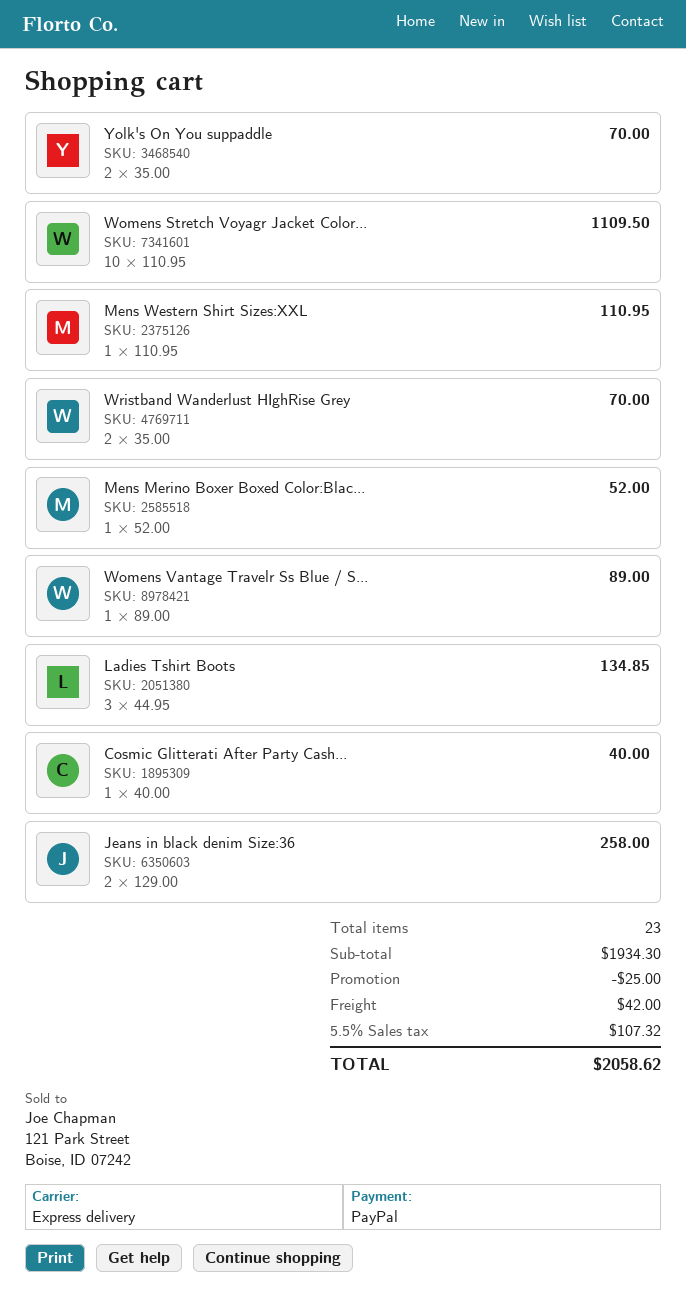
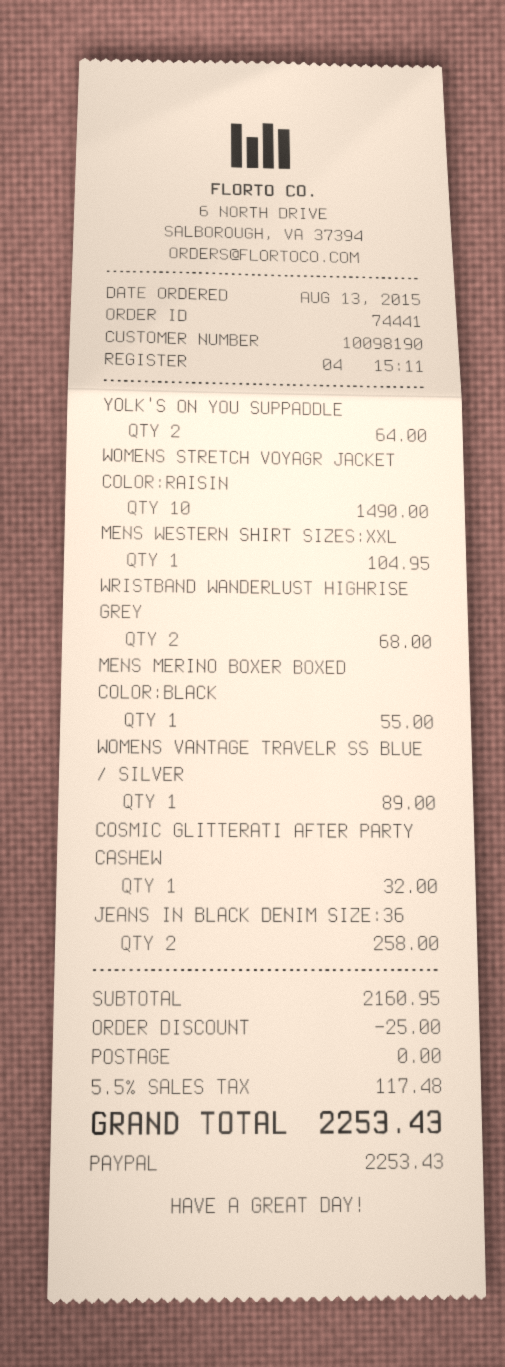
Yolk's On You suppaddle: 2 for 70.00 -> 2 for 64.00
Womens Stretch Voyagr Jacket Color...: 10 for 1109.50 -> 10 for 1490.00
Mens Western Shirt Sizes:XXL: 1 for 110.95 -> 1 for 104.95
Wristband Wanderlust HIghRise Grey: 2 for 70.00 -> 2 for 68.00
Mens Merino Boxer Boxed Color:Blac...: 1 for 52.00 -> 1 for 55.00
Ladies Tshirt Boots: 3 for 134.85 -> none
Cosmic Glitterati After Party Cash...: 1 for 40.00 -> 1 for 32.00
subtotal: 1934.30 -> 2160.95
shipping: 42.00 -> 0.00
tax: 5.5% = 107.32 -> 5.5% = 117.48
total: 2058.62 -> 2253.43

